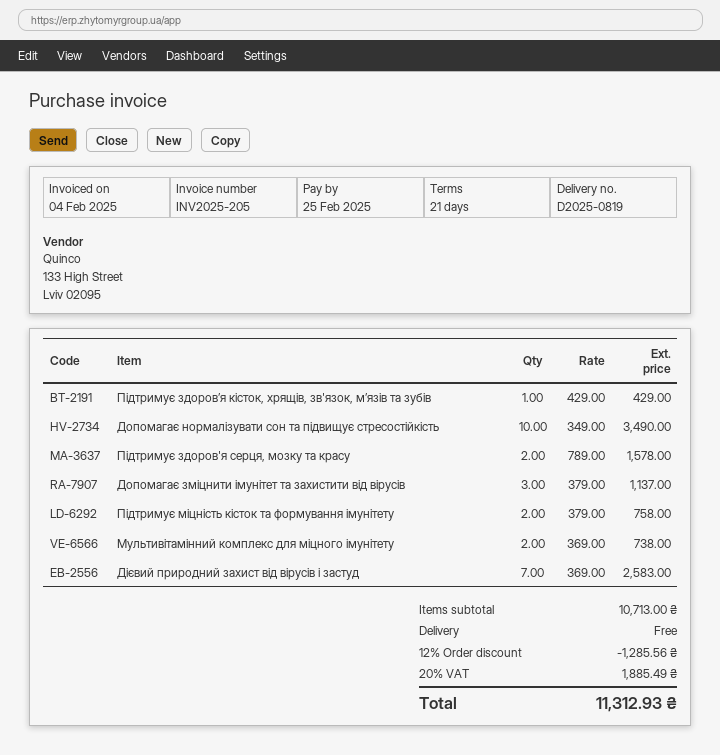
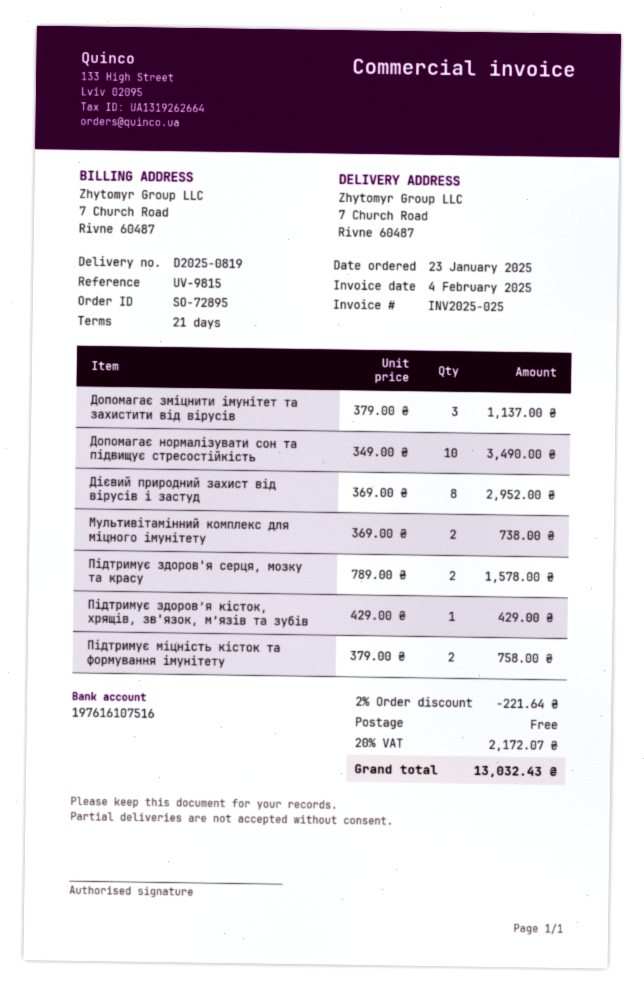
invoice number: INV2025-205 -> INV2025-025
Дієвий природний захист від вірусів і застуд: 7 x 369.00 = 2583.00 -> 8 x 369.00 = 2952.00
discount: 12% = 1285.56 -> 2% = 221.64
tax: 20% = 1885.49 -> 20% = 2172.07
total: 11312.93 -> 13032.43

